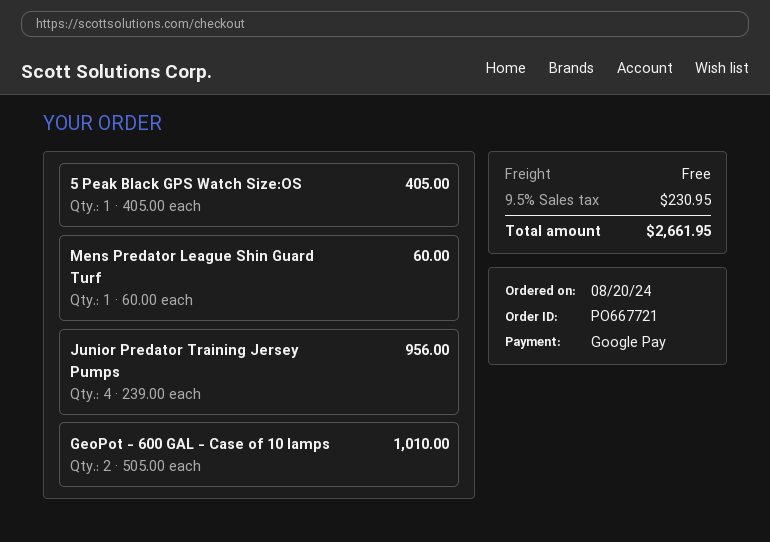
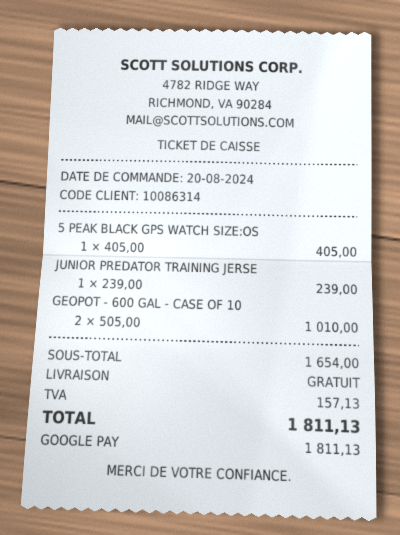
Mens Predator League Shin Guard Turf: 1 x 60.00 = 60.00 -> none
Junior Predator Training Jersey Pumps: 4 x 239.00 = 956.00 -> 1 x 239.00 = 239.00
tax: 230.95 -> 157.13
total: 2661.95 -> 1811.13

